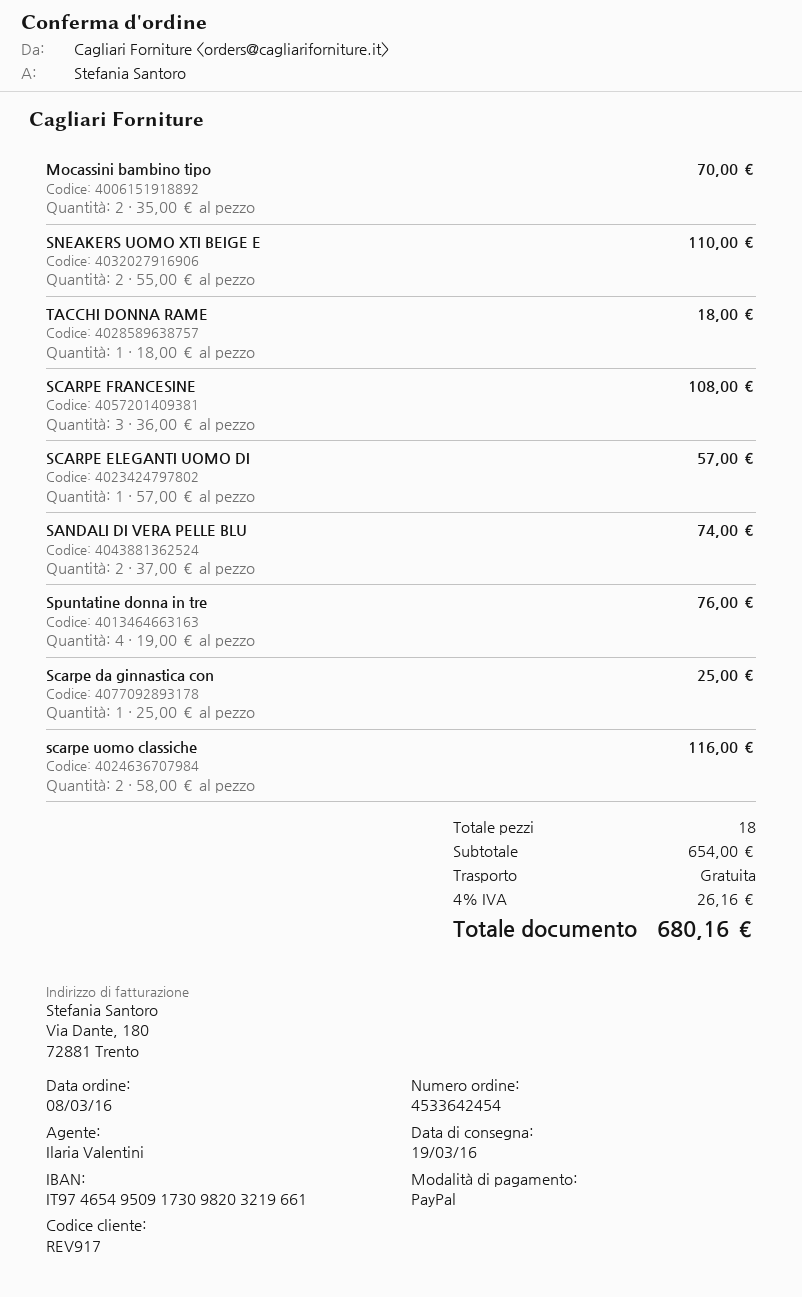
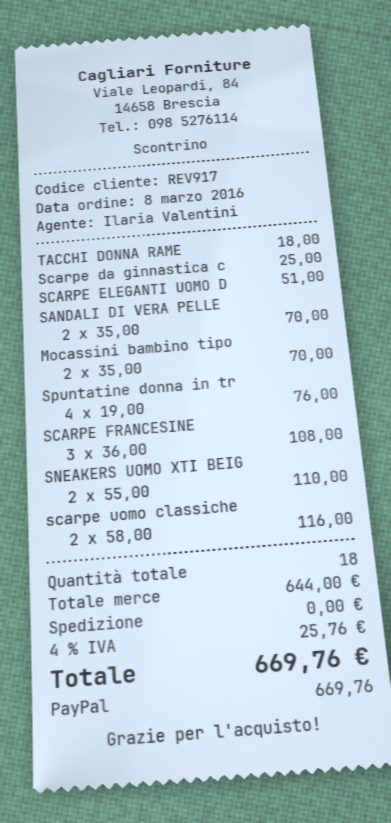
SCARPE ELEGANTI UOMO DI: 1 x 57.00 = 57.00 -> 1 x 51.00 = 51.00
SANDALI DI VERA PELLE BLU: 2 x 37.00 = 74.00 -> 2 x 35.00 = 70.00
subtotal: 654.00 -> 644.00
tax: 4% = 26.16 -> 4% = 25.76
total: 680.16 -> 669.76

